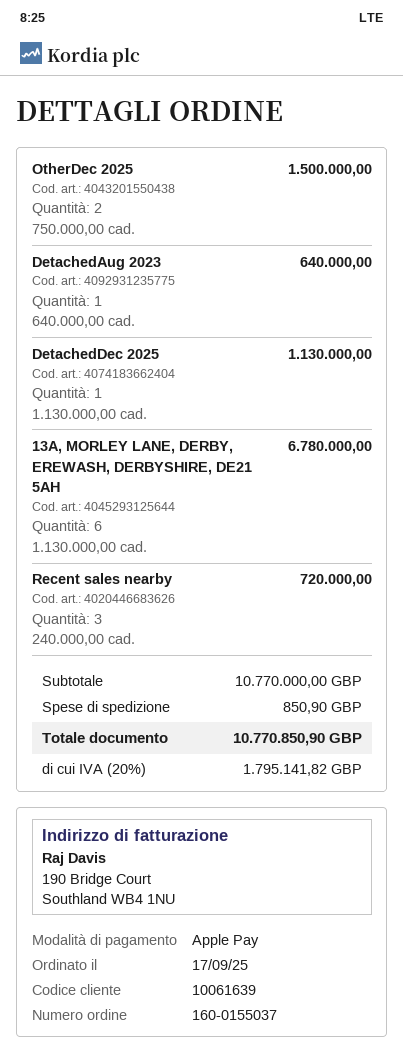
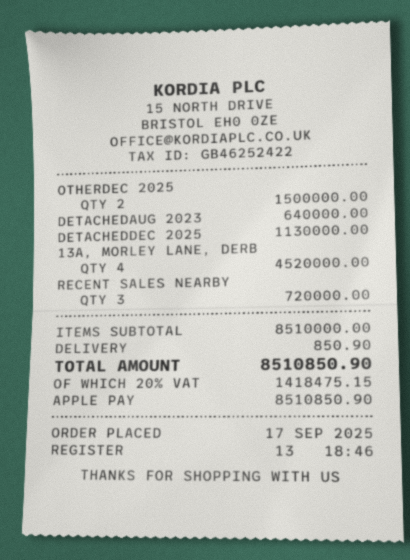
13A, MORLEY LANE, DERBY, EREWASH, DERBYSHIRE, DE21 5AH: 6 for 6780000.00 -> 4 for 4520000.00
subtotal: 10770000.00 -> 8510000.00
tax: 20% = 1795141.82 -> 20% = 1418475.15
total: 10770850.90 -> 8510850.90

